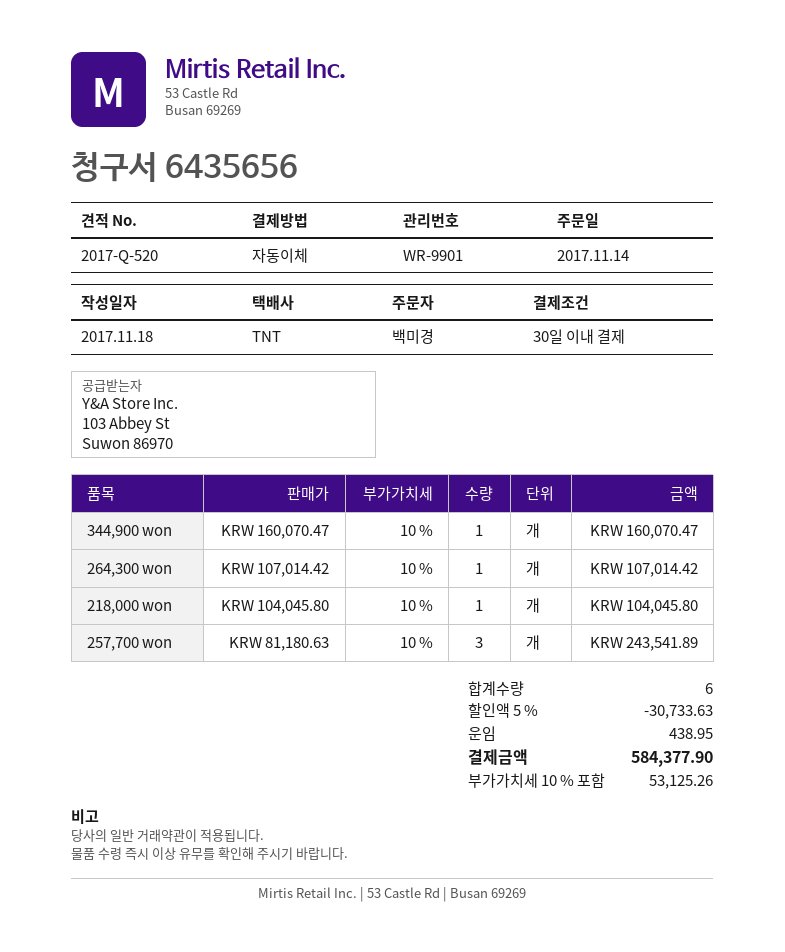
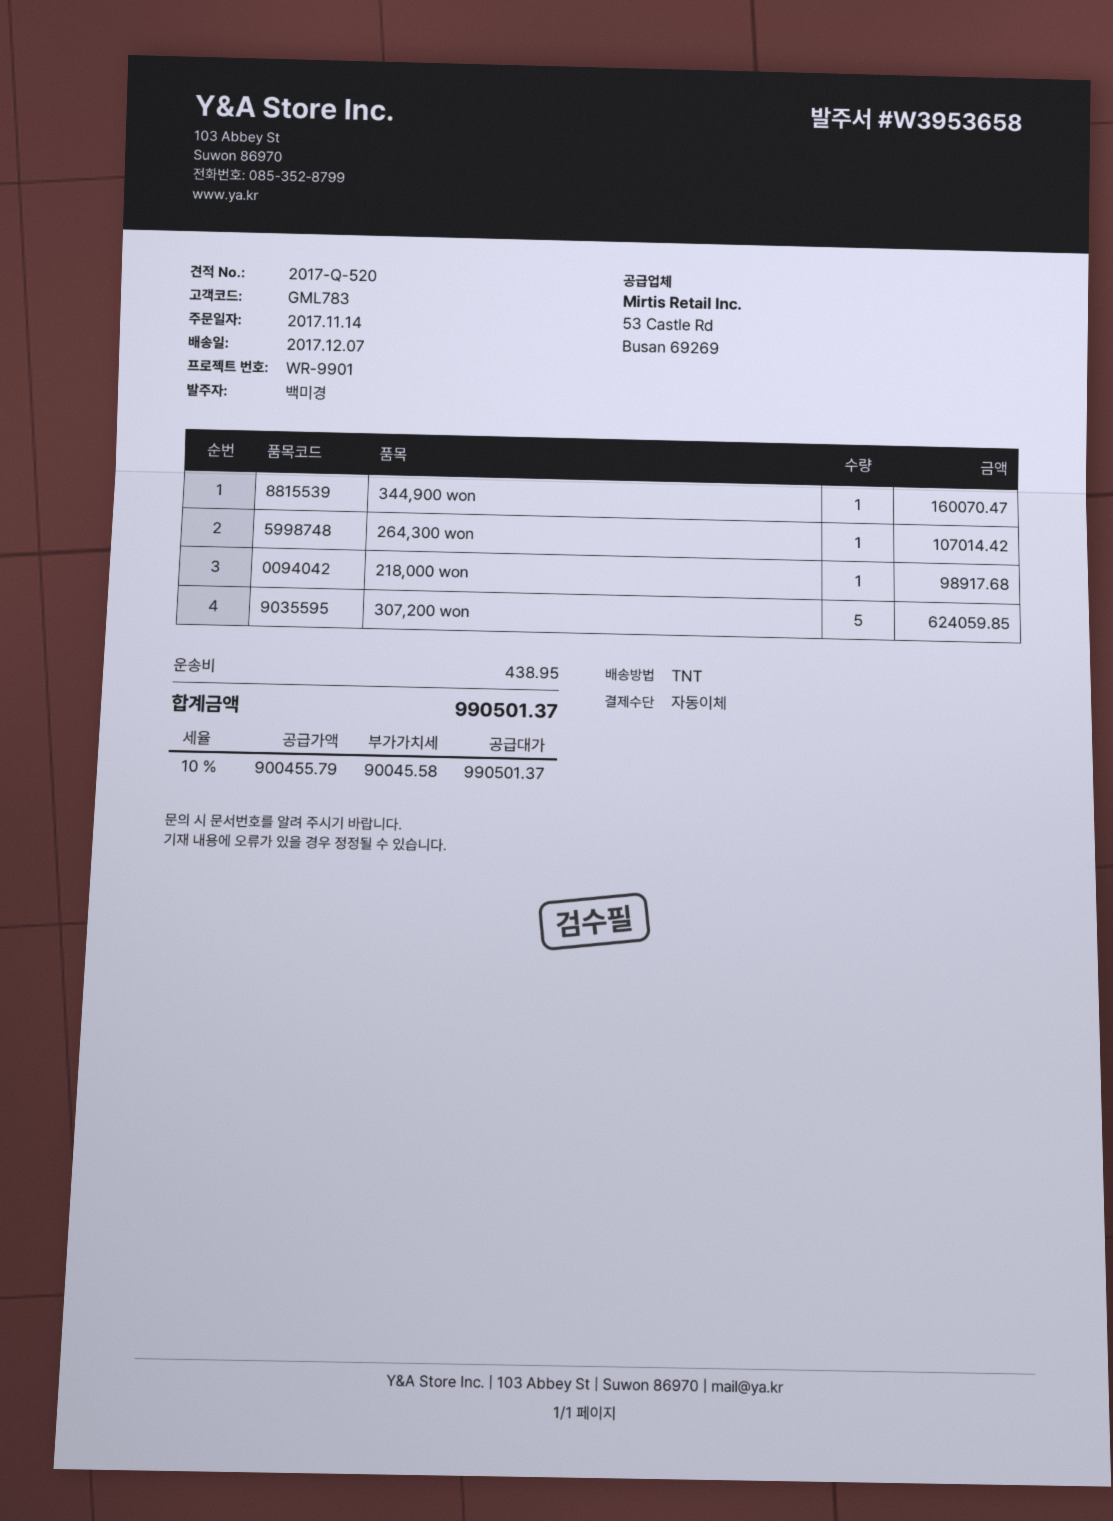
218,000 won: 1 for 104045.80 -> 1 for 98917.68
257,700 won: 3 for 243541.89 -> none
307,200 won: none -> 5 for 624059.85
discount: 5% = 30733.63 -> none
tax: 10% = 53125.26 -> 10% = 90045.58
total: 584377.90 -> 990501.37

